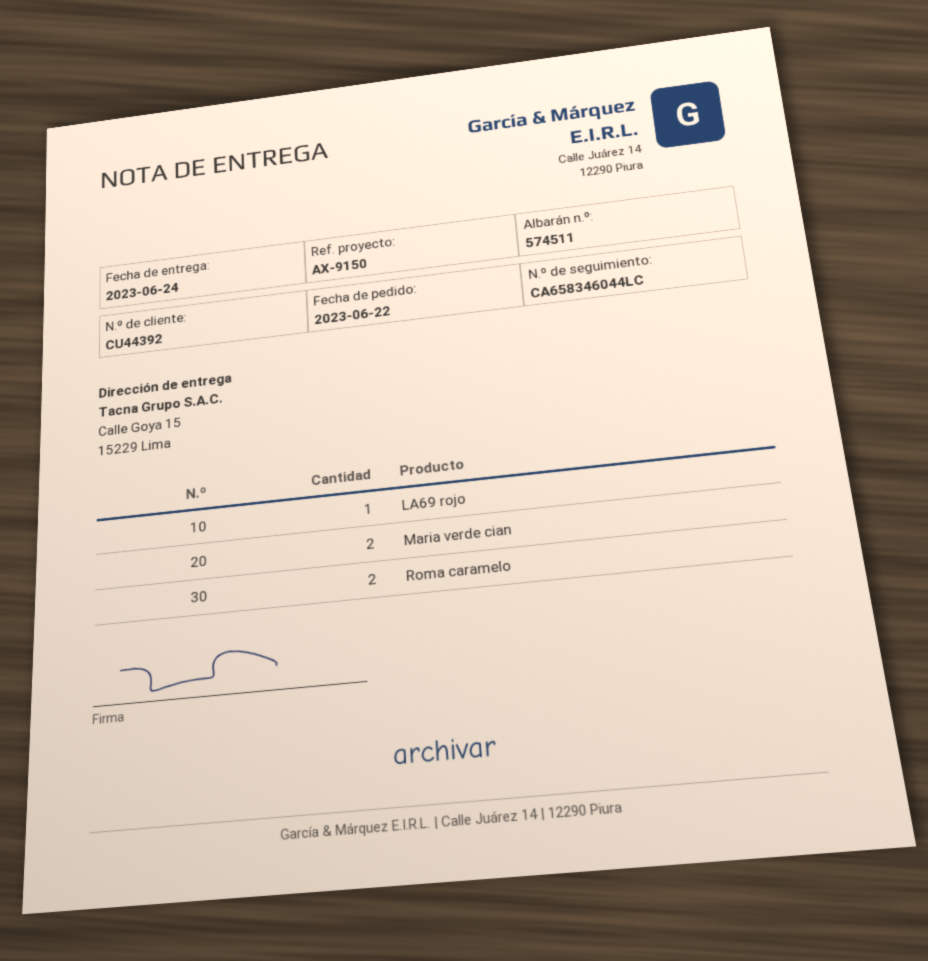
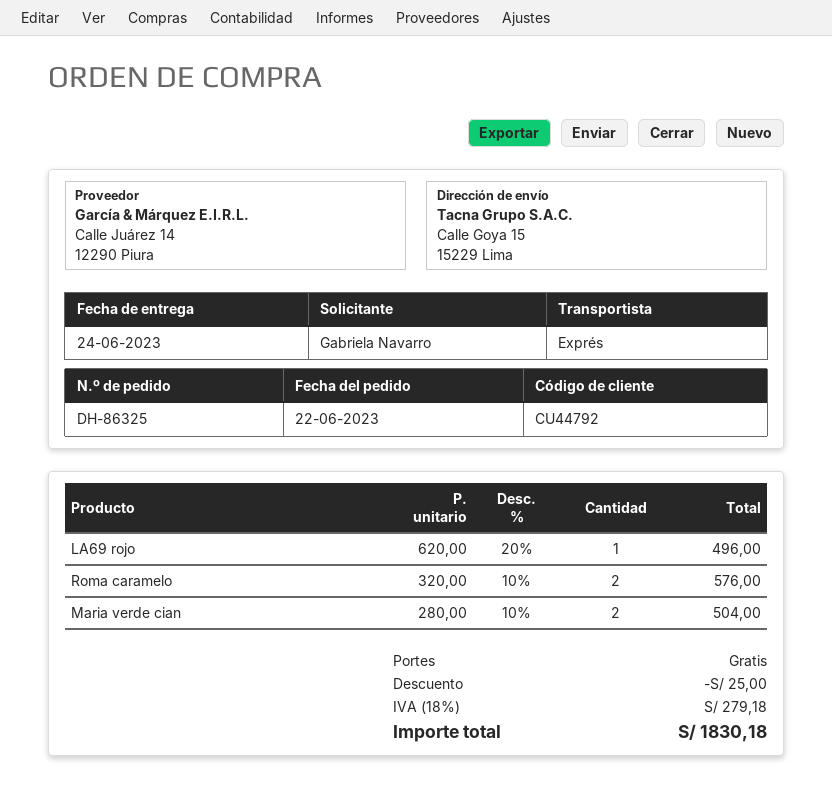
customer number: CU44392 -> CU44792

